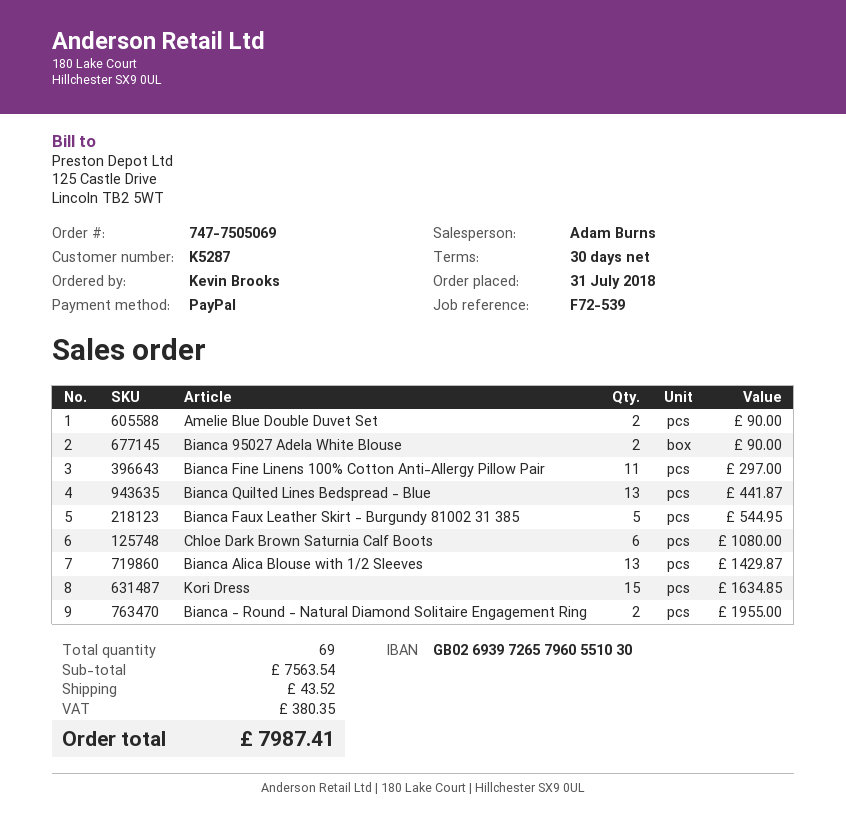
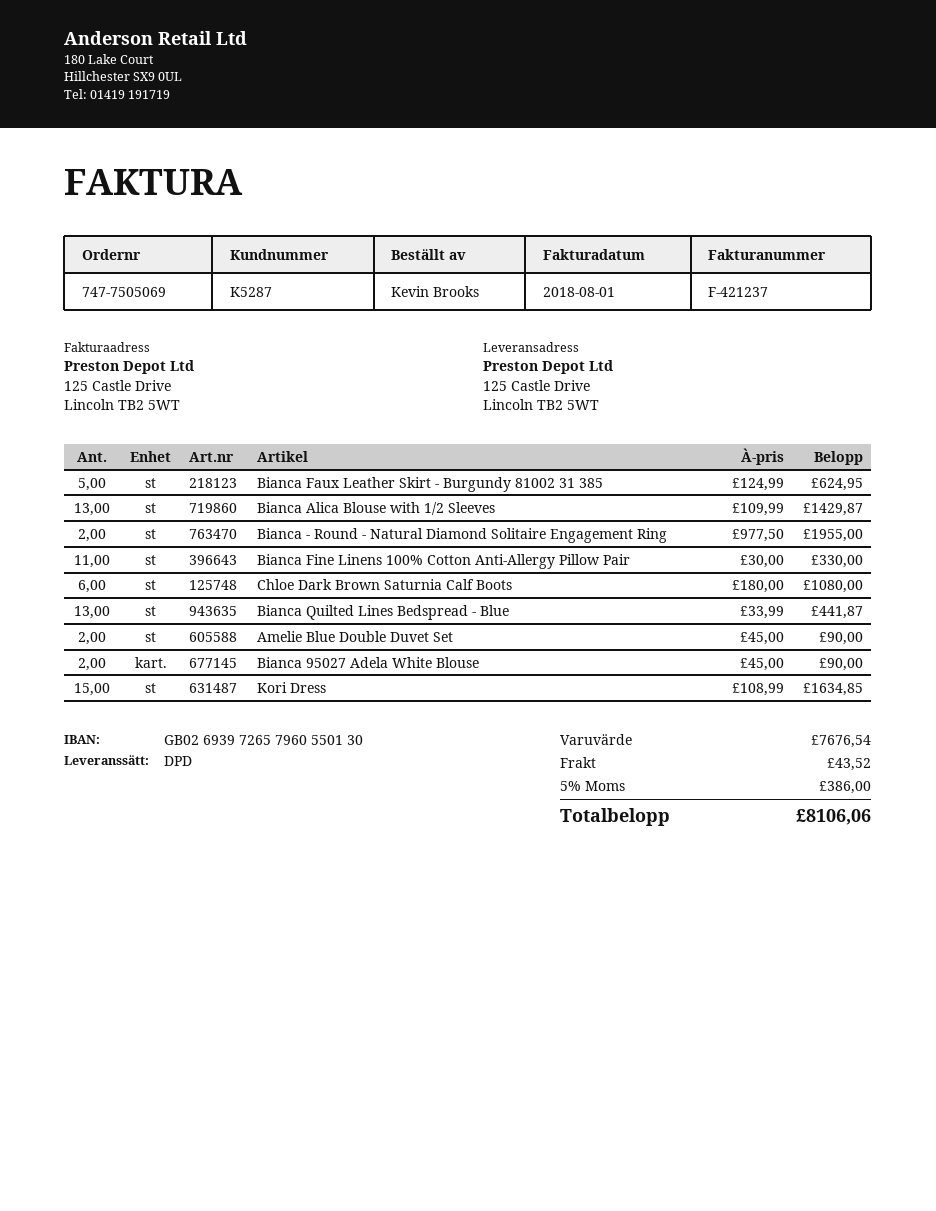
bank account: GB02693972657960551030 -> GB02693972657960550130
Bianca Fine Linens 100% Cotton Anti-Allergy Pillow Pair: 11 for 297.00 -> 11 for 330.00
Bianca Faux Leather Skirt - Burgundy 81002 31 385: 5 for 544.95 -> 5 for 624.95
subtotal: 7563.54 -> 7676.54
tax: 380.35 -> 386.00
total: 7987.41 -> 8106.06

